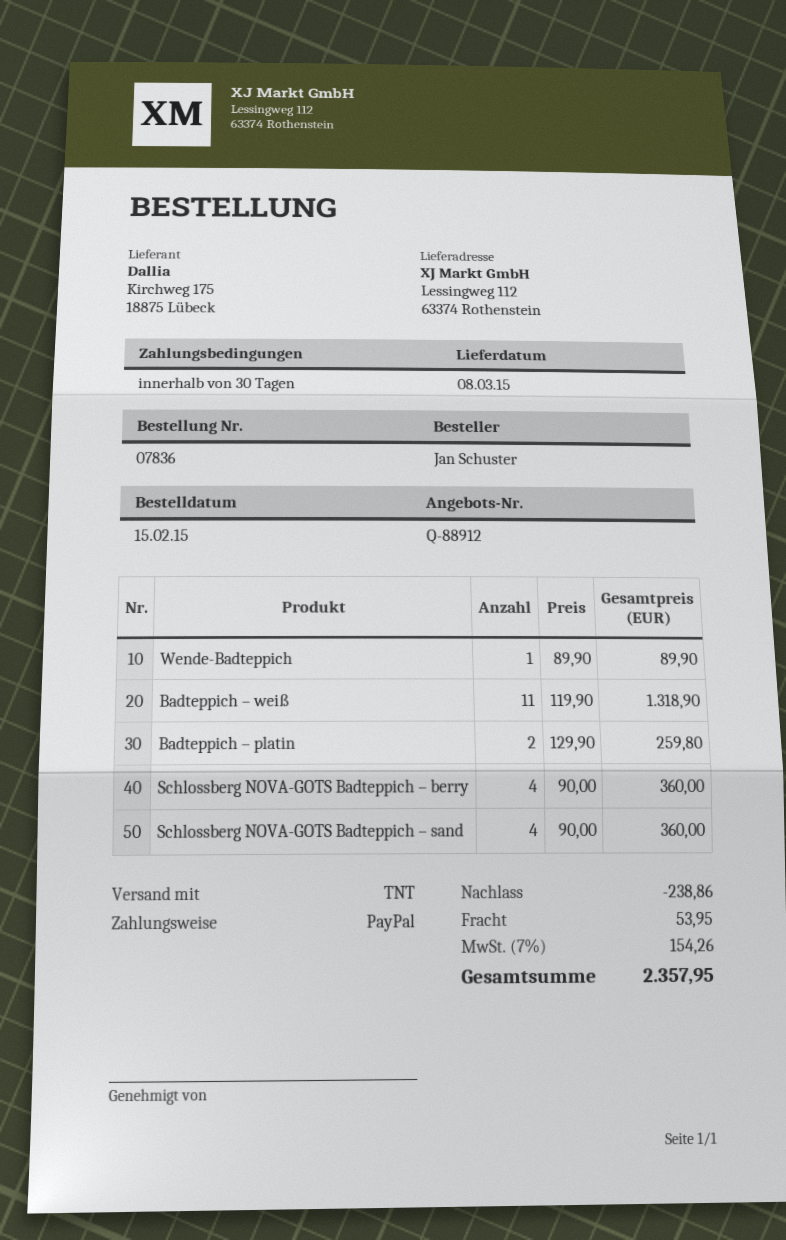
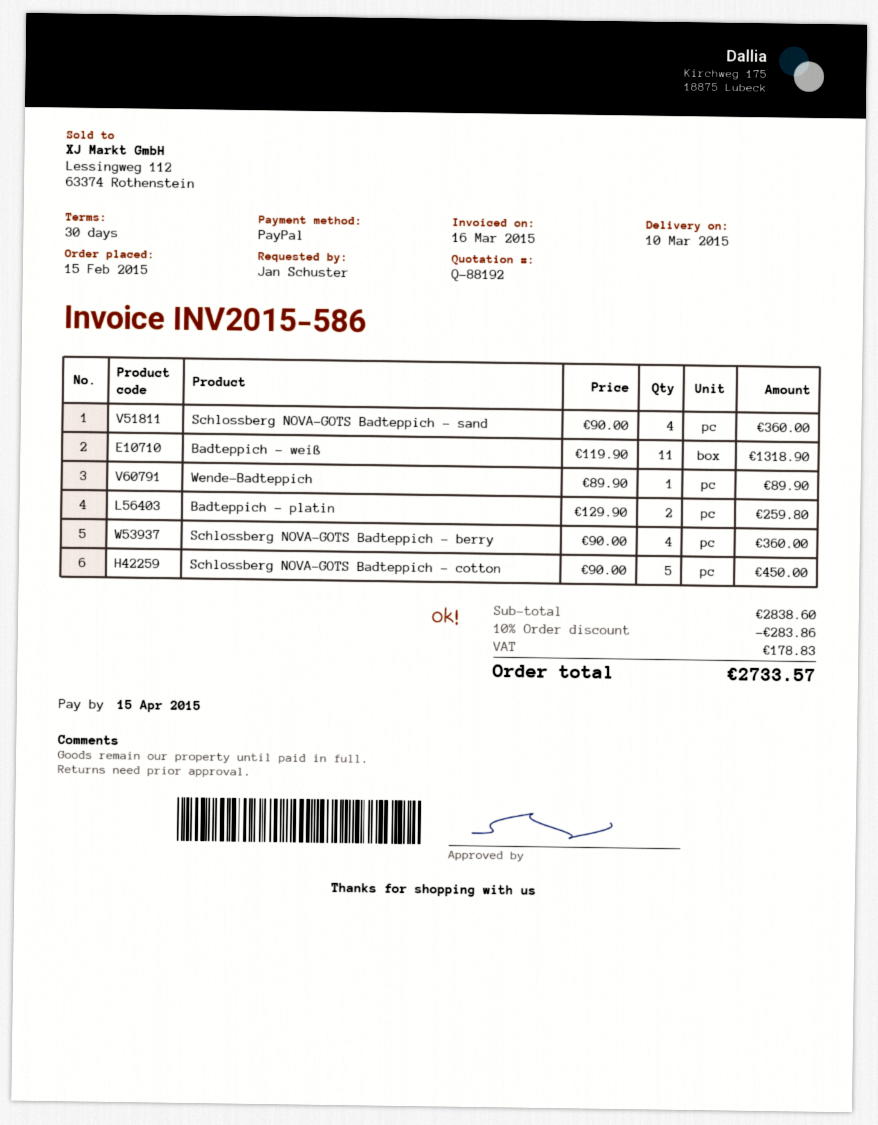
quote number: Q-88912 -> Q-88192
delivery date: 2015-03-08 -> 2015-03-10
Schlossberg NOVA-GOTS Badteppich – cotton: none -> 5 x 90.00 = 450.00
discount: 238.86 -> 283.86
shipping: 53.95 -> none
tax: 154.26 -> 178.83
total: 2357.95 -> 2733.57

